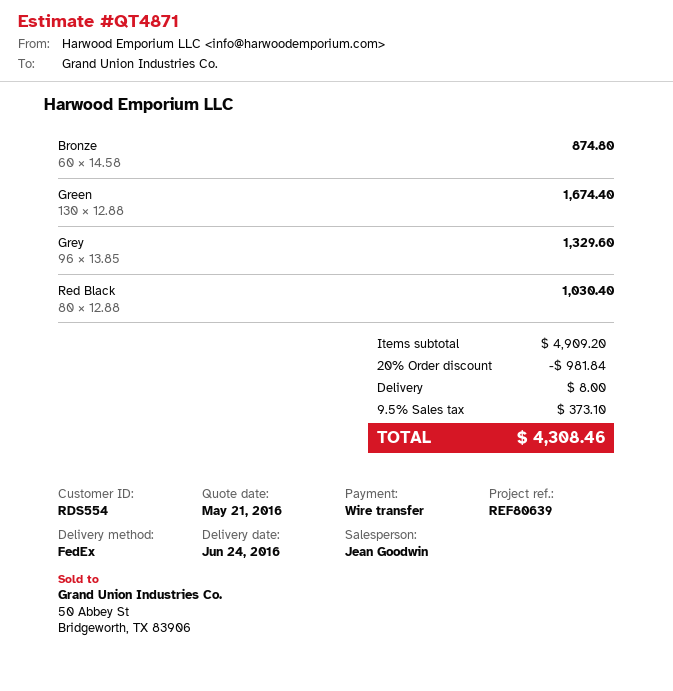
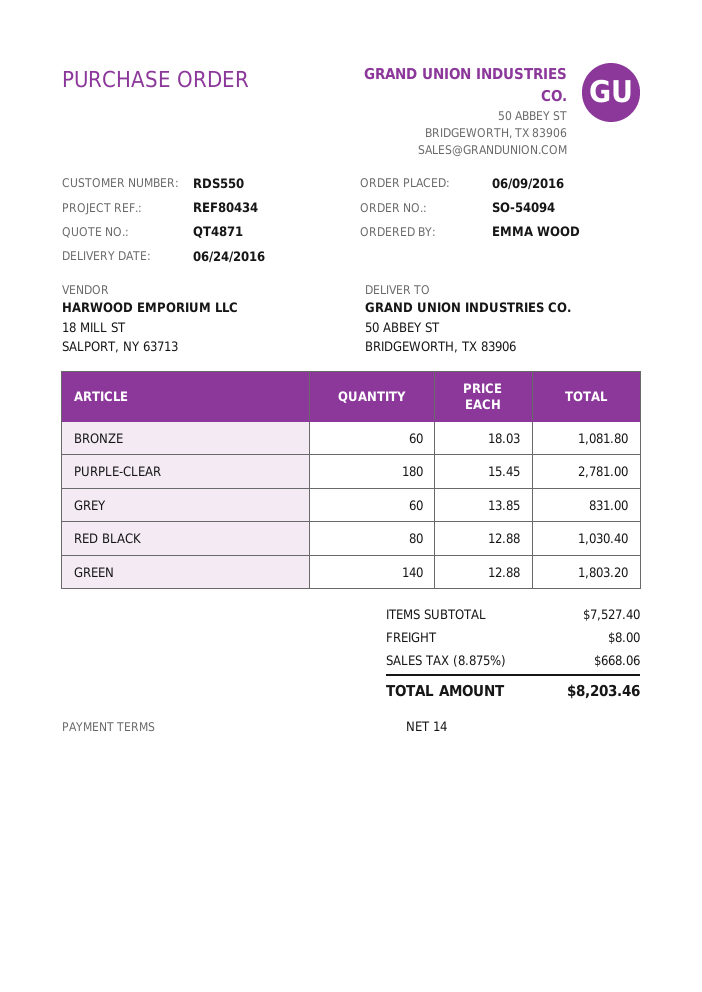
customer number: RDS554 -> RDS550
reference: REF80639 -> REF80434
Bronze: 60 x 14.58 = 874.80 -> 60 x 18.03 = 1081.80
Green: 130 x 12.88 = 1674.40 -> 140 x 12.88 = 1803.20
Grey: 96 x 13.85 = 1329.60 -> 60 x 13.85 = 831.00
PURPLE-CLEAR: none -> 180 x 15.45 = 2781.00
subtotal: 4909.20 -> 7527.40
discount: 20% = 981.84 -> none
tax: 9.5% = 373.10 -> 8.875% = 668.06
total: 4308.46 -> 8203.46

